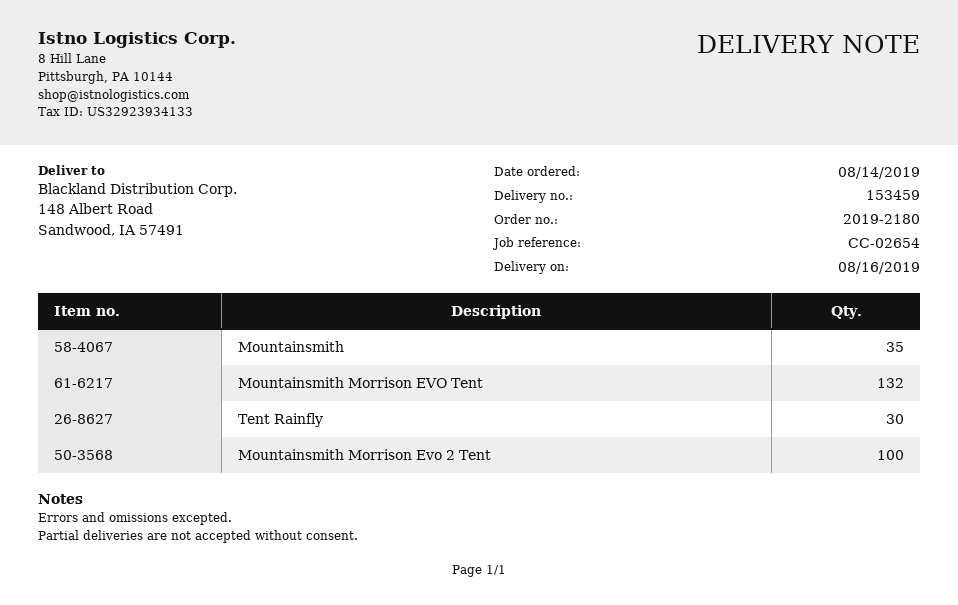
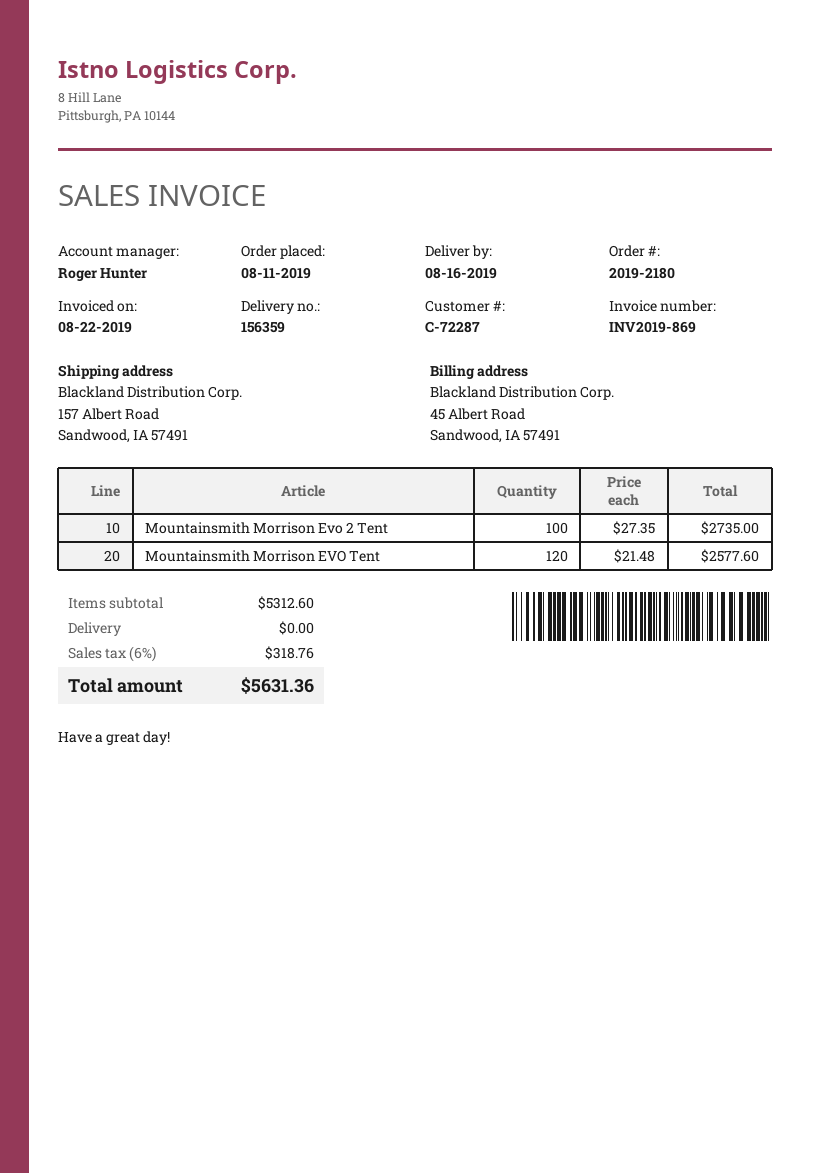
order date: 2019-08-14 -> 2019-08-11
delivery note number: 153459 -> 156359
ship to: 148 Albert Road, Sandwood, IA 57491 -> 157 Albert Road, Sandwood, IA 57491
Mountainsmith: 35 -> none
Mountainsmith Morrison EVO Tent: 132 -> 120
Tent Rainfly: 30 -> none

